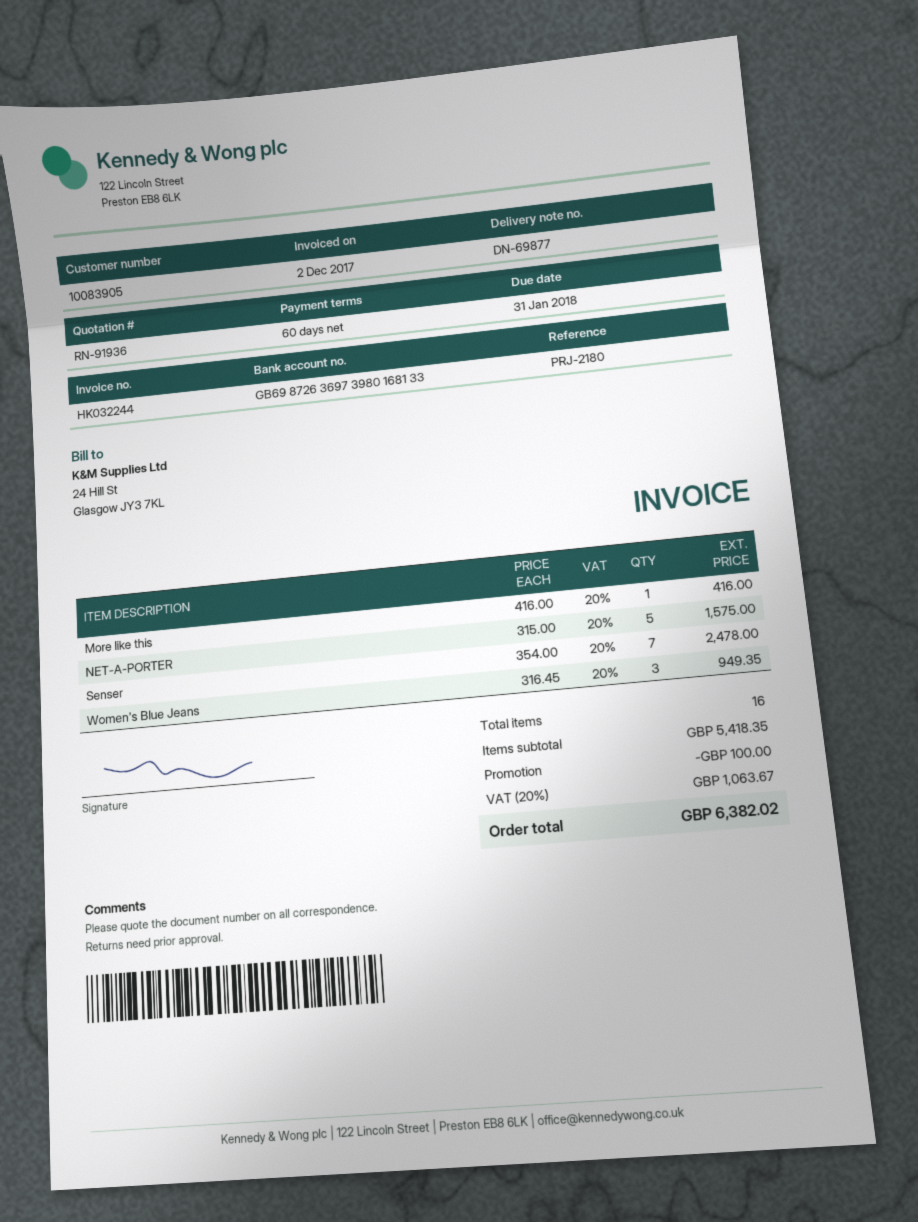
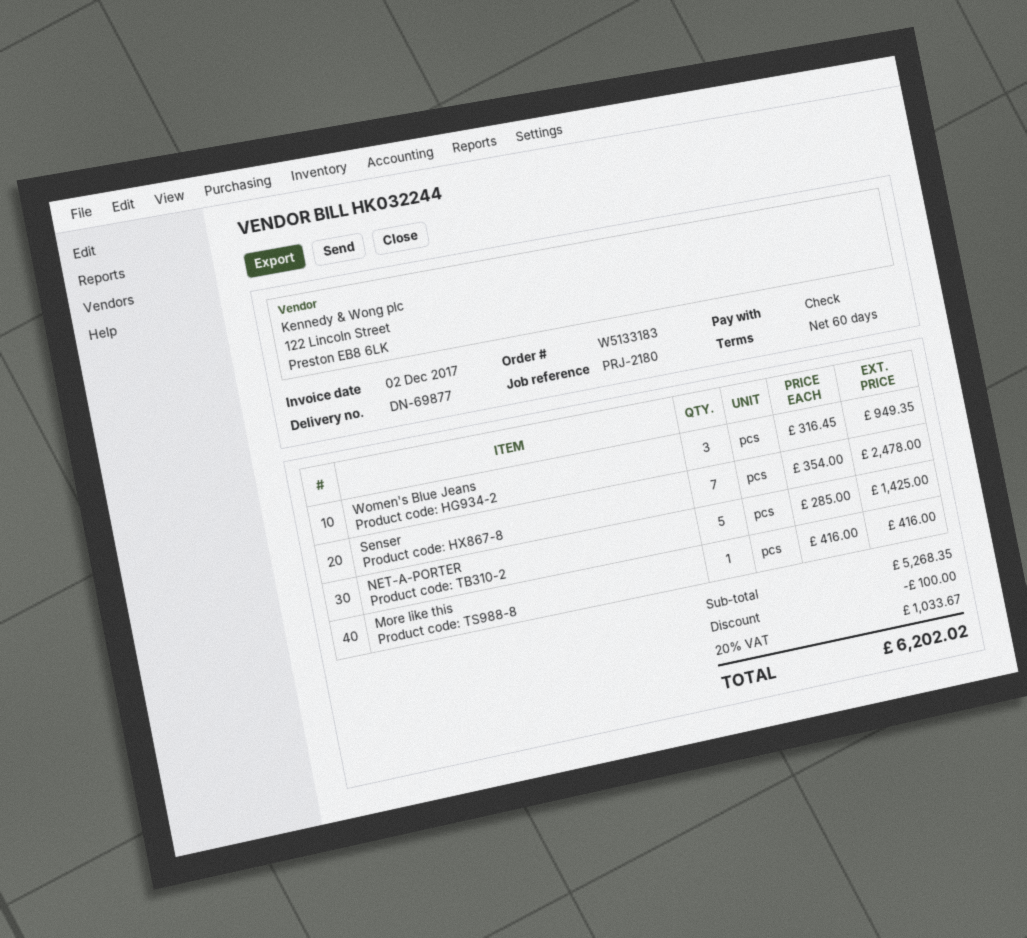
NET-A-PORTER: 5 x 315.00 = 1575.00 -> 5 x 285.00 = 1425.00
subtotal: 5418.35 -> 5268.35
tax: 20% = 1063.67 -> 20% = 1033.67
total: 6382.02 -> 6202.02

